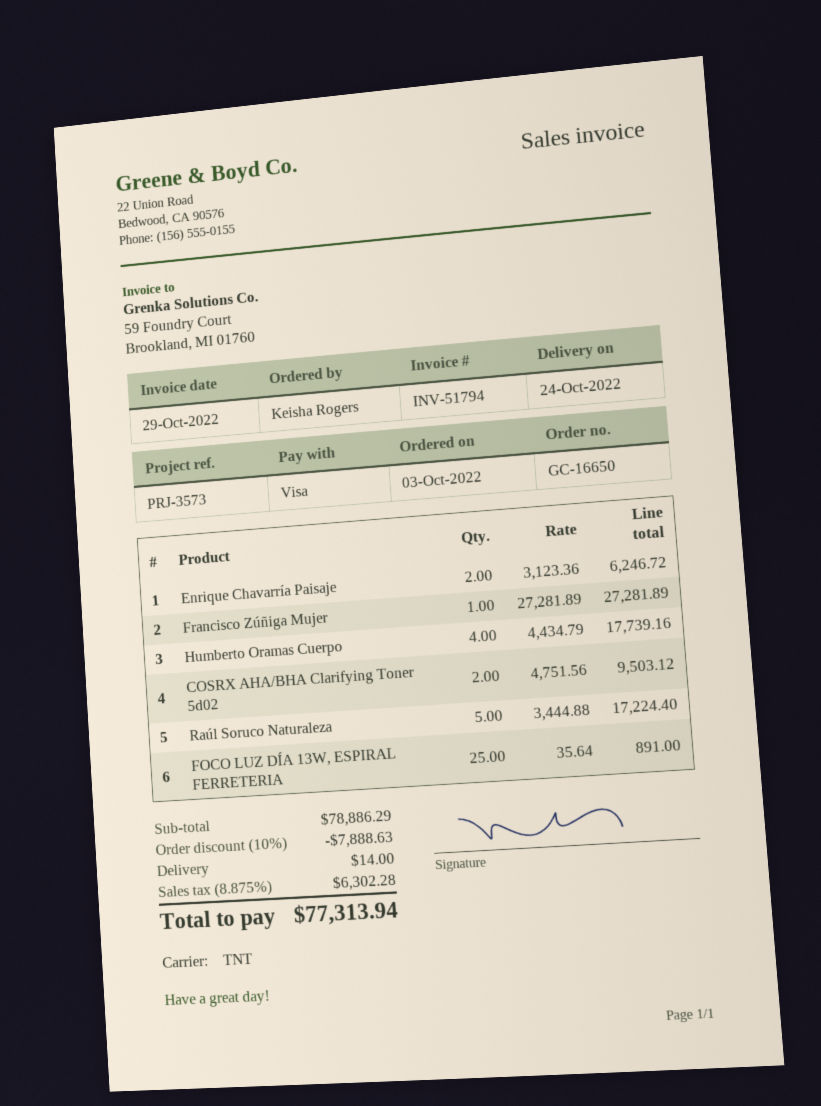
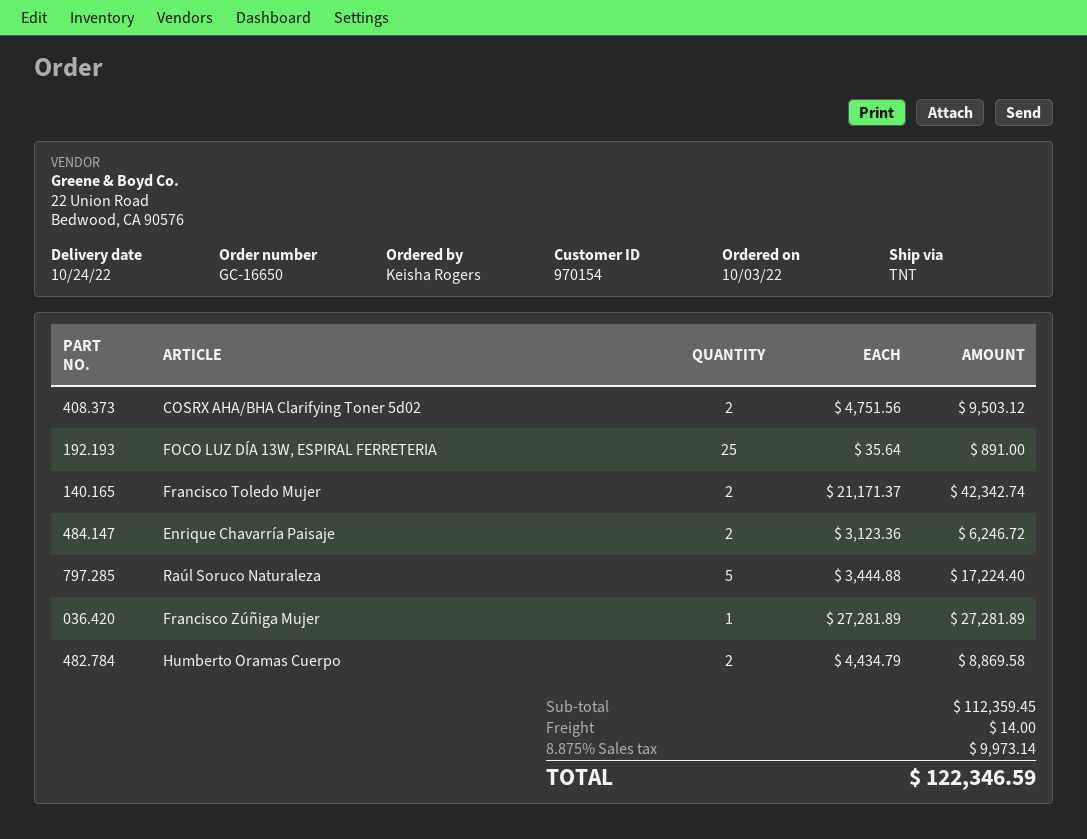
Humberto Oramas Cuerpo: 4 x 4434.79 = 17739.16 -> 2 x 4434.79 = 8869.58
Francisco Toledo Mujer: none -> 2 x 21171.37 = 42342.74
subtotal: 78886.29 -> 112359.45
discount: 10% = 7888.63 -> none
tax: 8.875% = 6302.28 -> 8.875% = 9973.14
total: 77313.94 -> 122346.59

